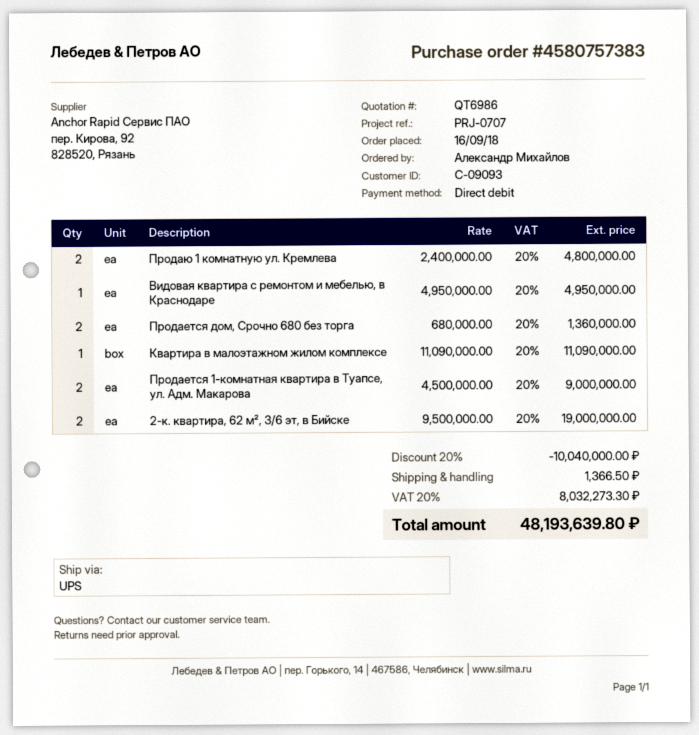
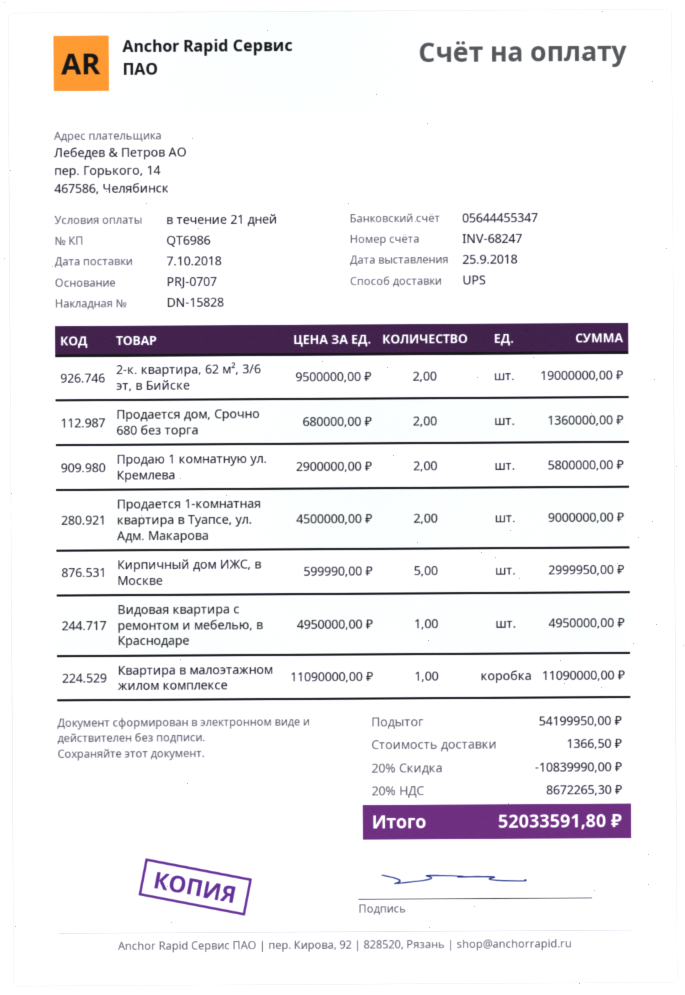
Продаю 1 комнатную ул. Кремлева: 2 x 2400000.00 = 4800000.00 -> 2 x 2900000.00 = 5800000.00
Кирпичный дом ИЖС, в Москве: none -> 5 x 599990.00 = 2999950.00
discount: 20% = 10040000.00 -> 20% = 10839990.00
tax: 20% = 8032273.30 -> 20% = 8672265.30
total: 48193639.80 -> 52033591.80

